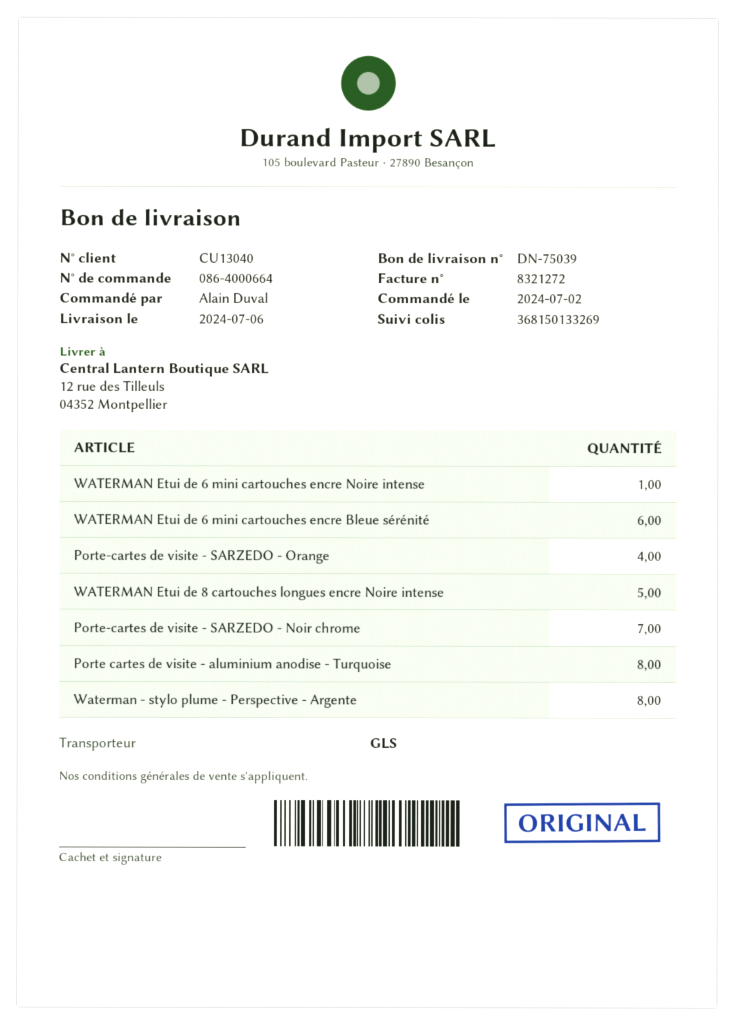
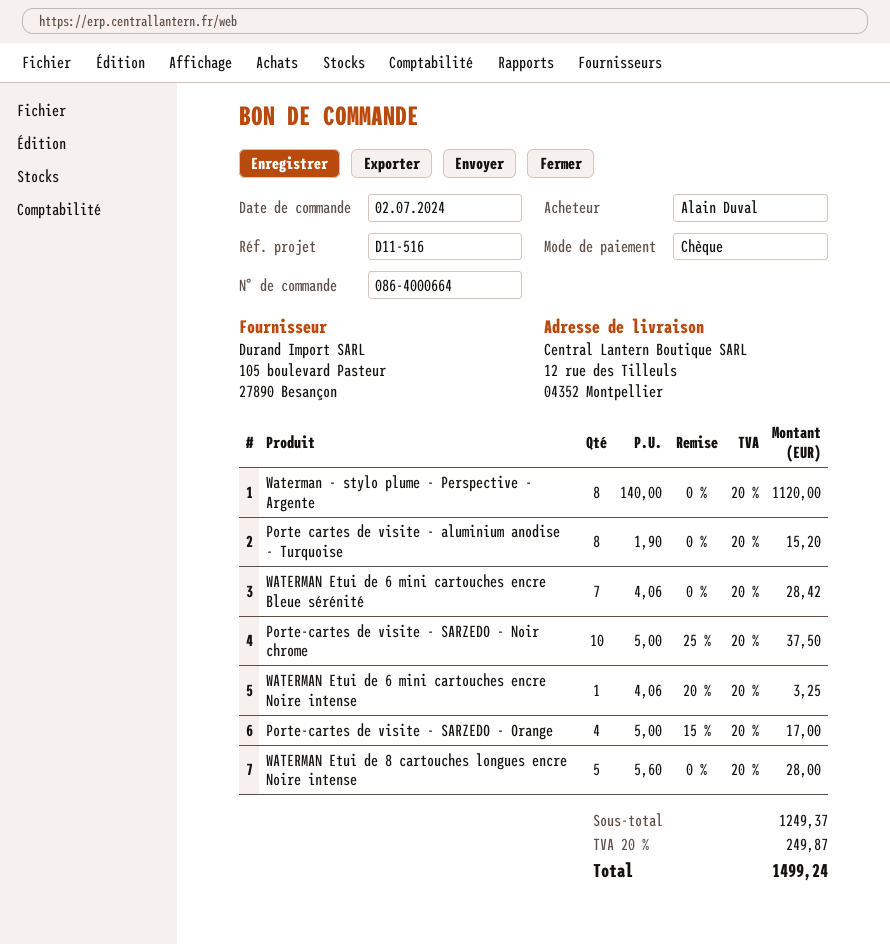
WATERMAN Etui de 6 mini cartouches encre Bleue sérénité: 6 -> 7
Porte-cartes de visite - SARZEDO - Noir chrome: 7 -> 10

